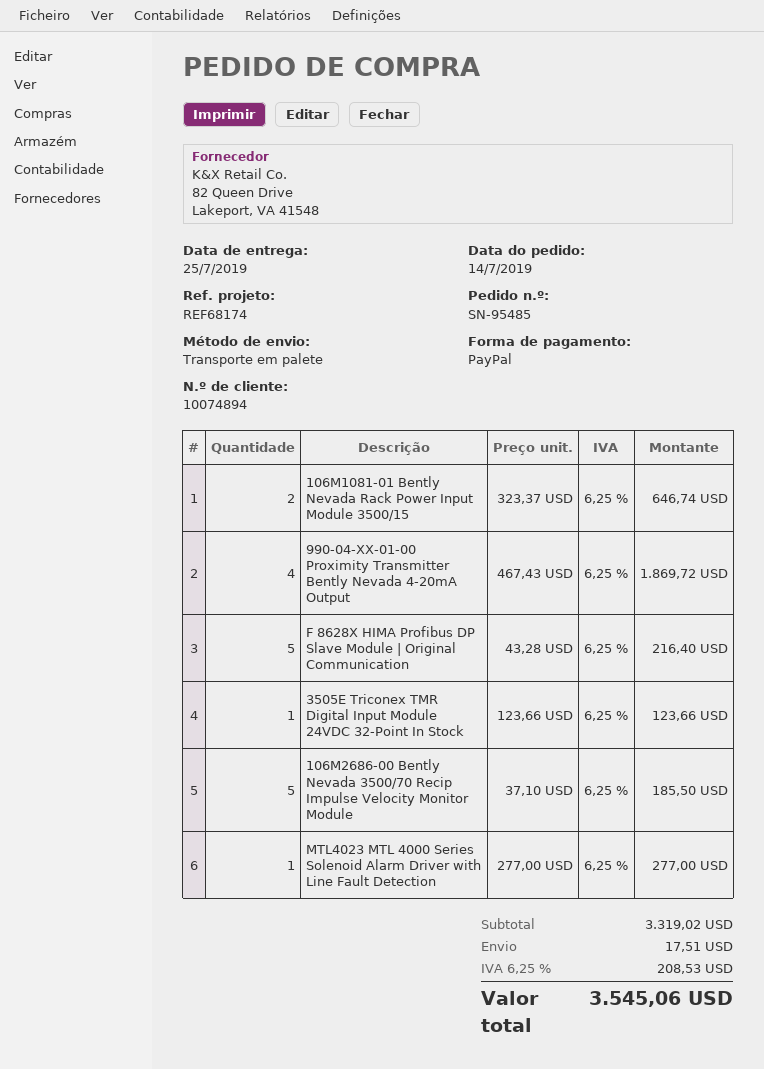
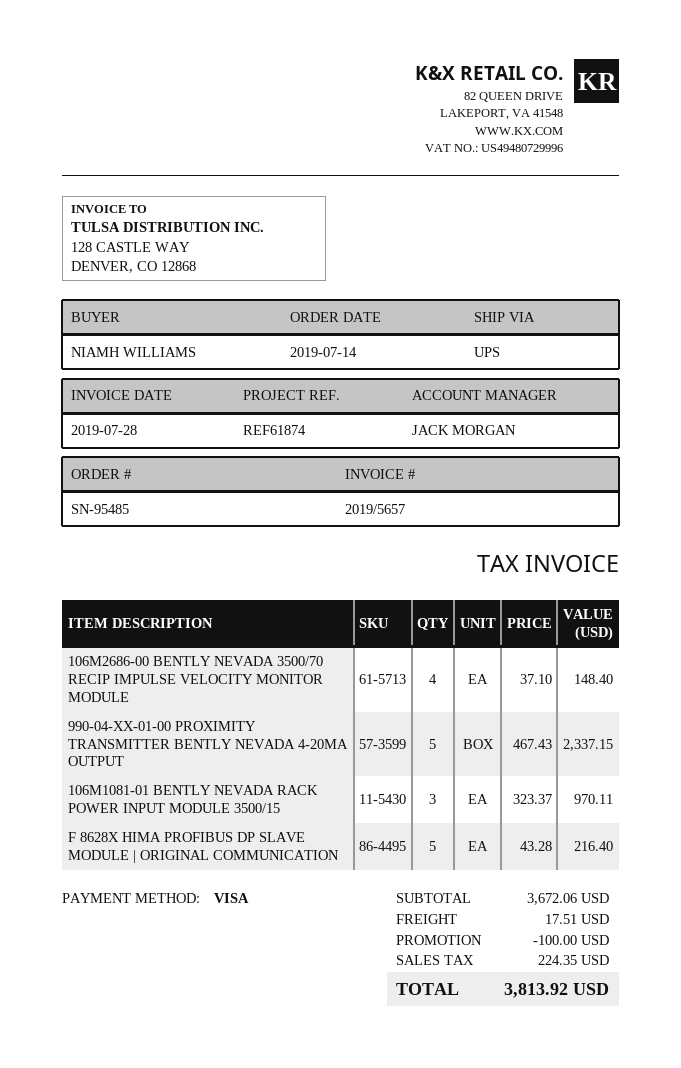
reference: REF68174 -> REF61874
payment method: PayPal -> Visa
shipping method: pallet freight -> UPS
106M1081-01 Bently Nevada Rack Power Input Module 3500/15: 2 x 323.37 = 646.74 -> 3 x 323.37 = 970.11
990-04-XX-01-00 Proximity Transmitter Bently Nevada 4-20mA Output: 4 x 467.43 = 1869.72 -> 5 x 467.43 = 2337.15
3505E Triconex TMR Digital Input Module 24VDC 32-Point In Stock: 1 x 123.66 = 123.66 -> none
106M2686-00 Bently Nevada 3500/70 Recip Impulse Velocity Monitor Module: 5 x 37.10 = 185.50 -> 4 x 37.10 = 148.40
MTL4023 MTL 4000 Series Solenoid Alarm Driver with Line Fault Detection: 1 x 277.00 = 277.00 -> none
subtotal: 3319.02 -> 3672.06
discount: none -> 100.00
tax: 208.53 -> 224.35
total: 3545.06 -> 3813.92

